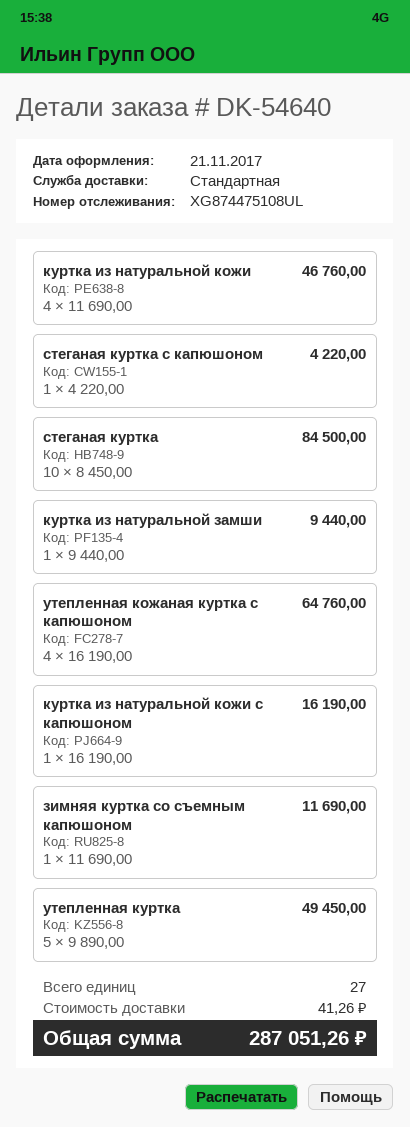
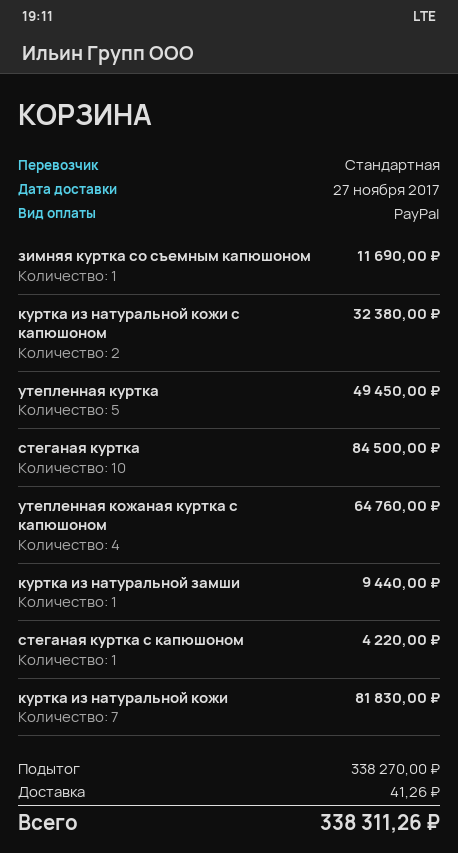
куртка из натуральной кожи: 4 for 46760.00 -> 7 for 81830.00
куртка из натуральной кожи с капюшоном: 1 for 16190.00 -> 2 for 32380.00
total: 287051.26 -> 338311.26

